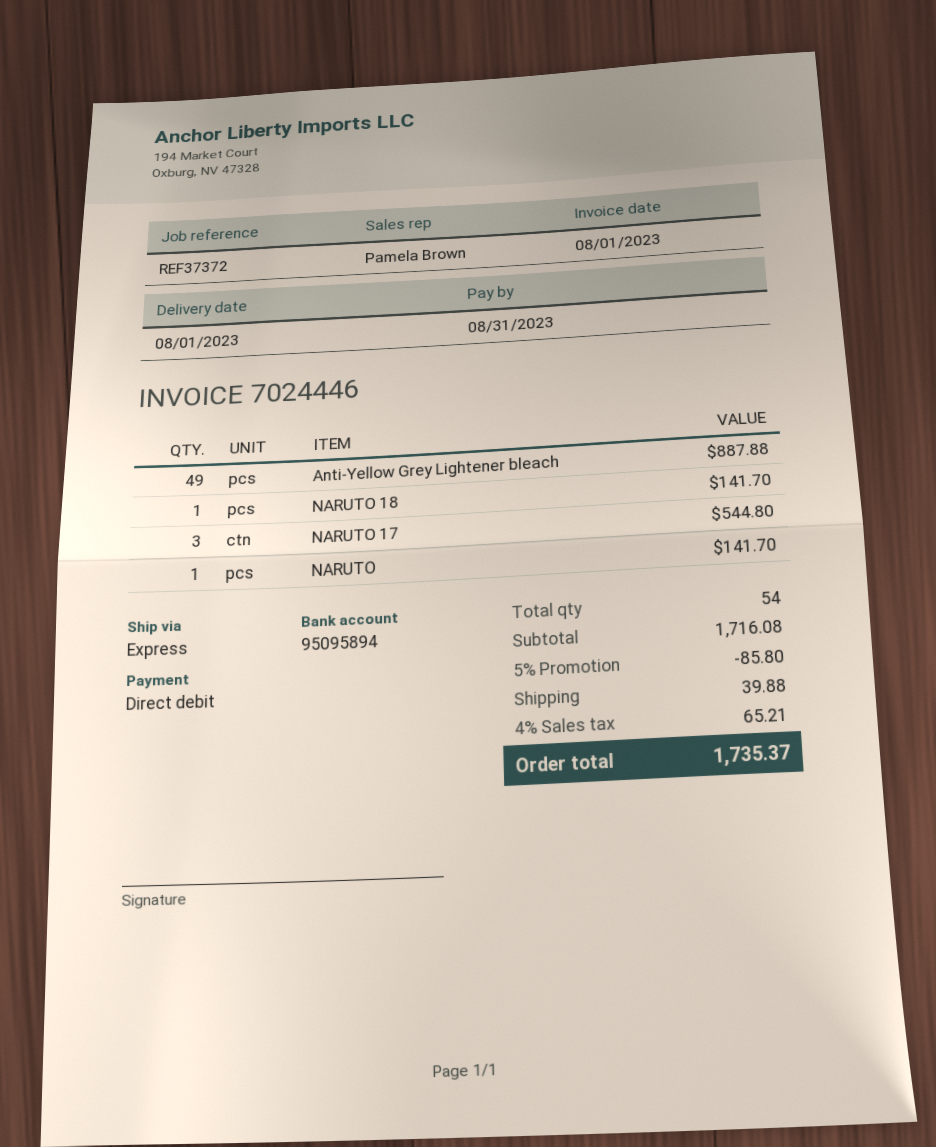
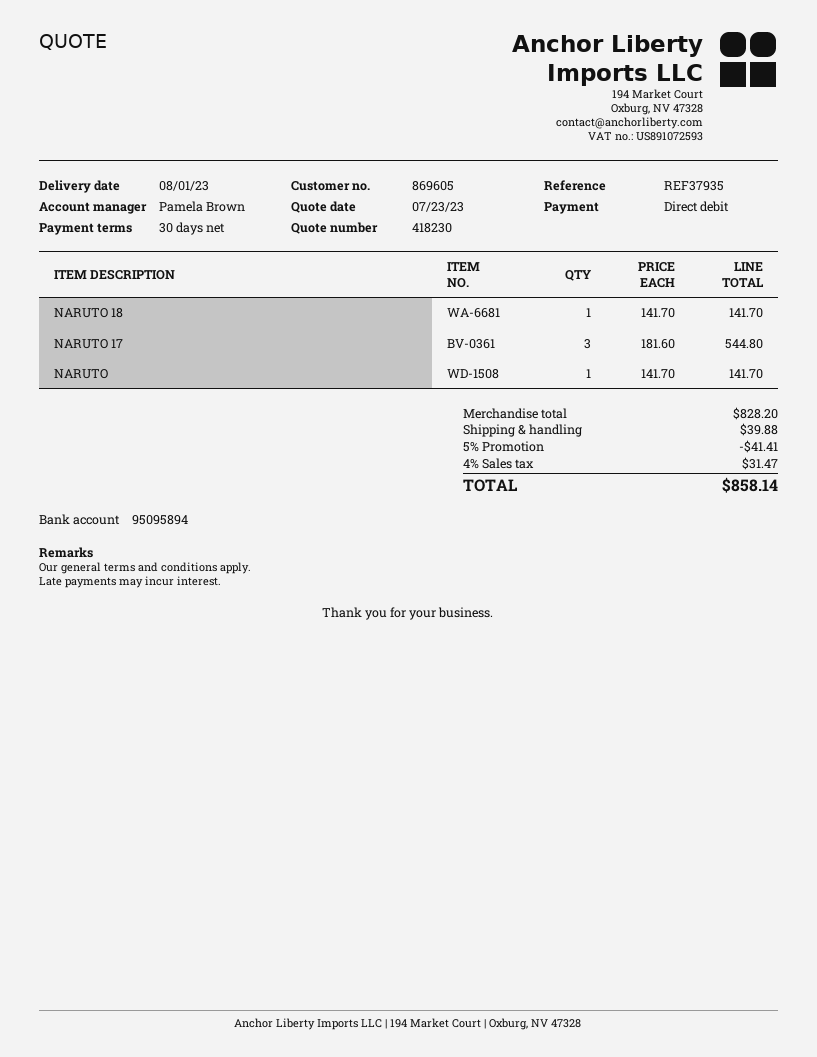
reference: REF37372 -> REF37935
Anti-Yellow Grey Lightener bleach: 49 for 887.88 -> none
subtotal: 1716.08 -> 828.20
discount: 5% = 85.80 -> 5% = 41.41
tax: 4% = 65.21 -> 4% = 31.47
total: 1735.37 -> 858.14

